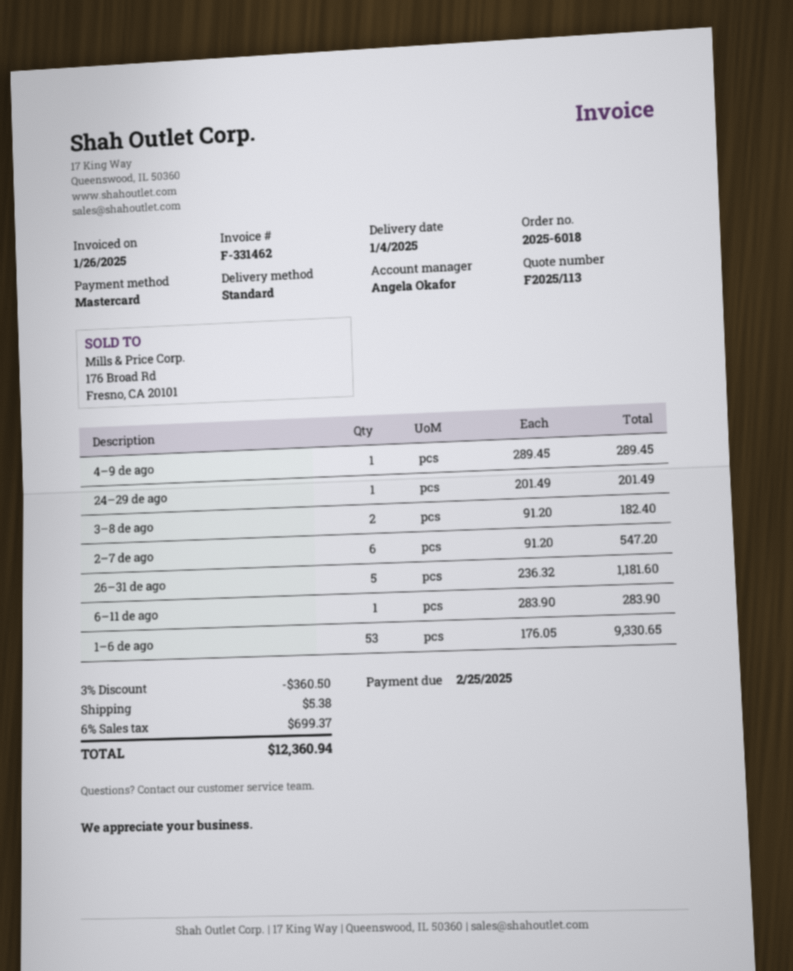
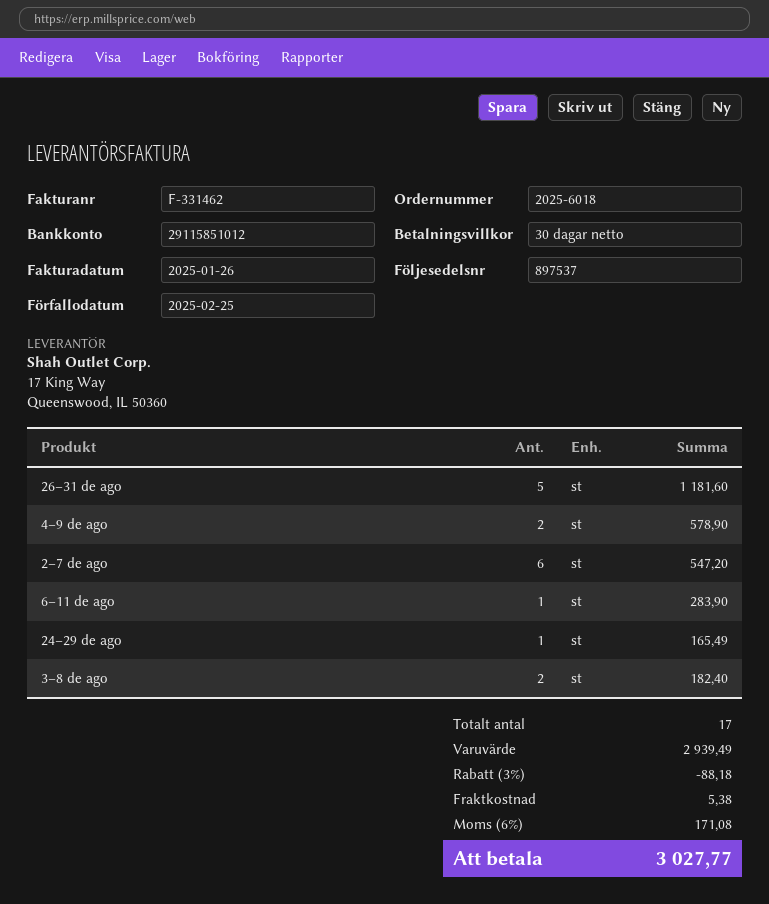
4–9 de ago: 1 for 289.45 -> 2 for 578.90
24–29 de ago: 1 for 201.49 -> 1 for 165.49
1–6 de ago: 53 for 9330.65 -> none
discount: 3% = 360.50 -> 3% = 88.18
tax: 6% = 699.37 -> 6% = 171.08
total: 12360.94 -> 3027.77

